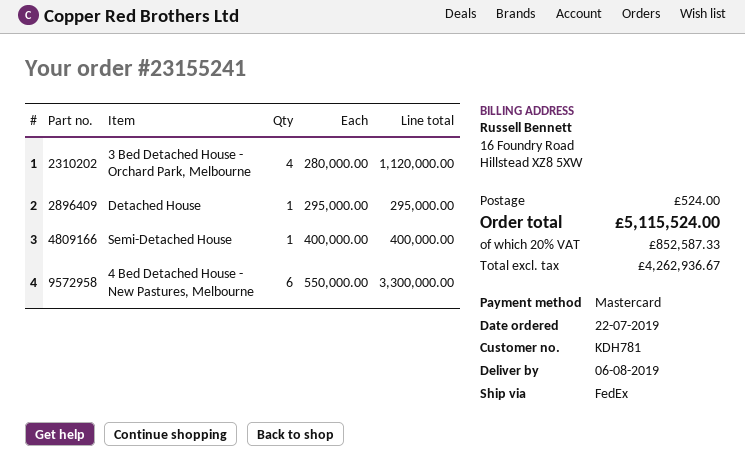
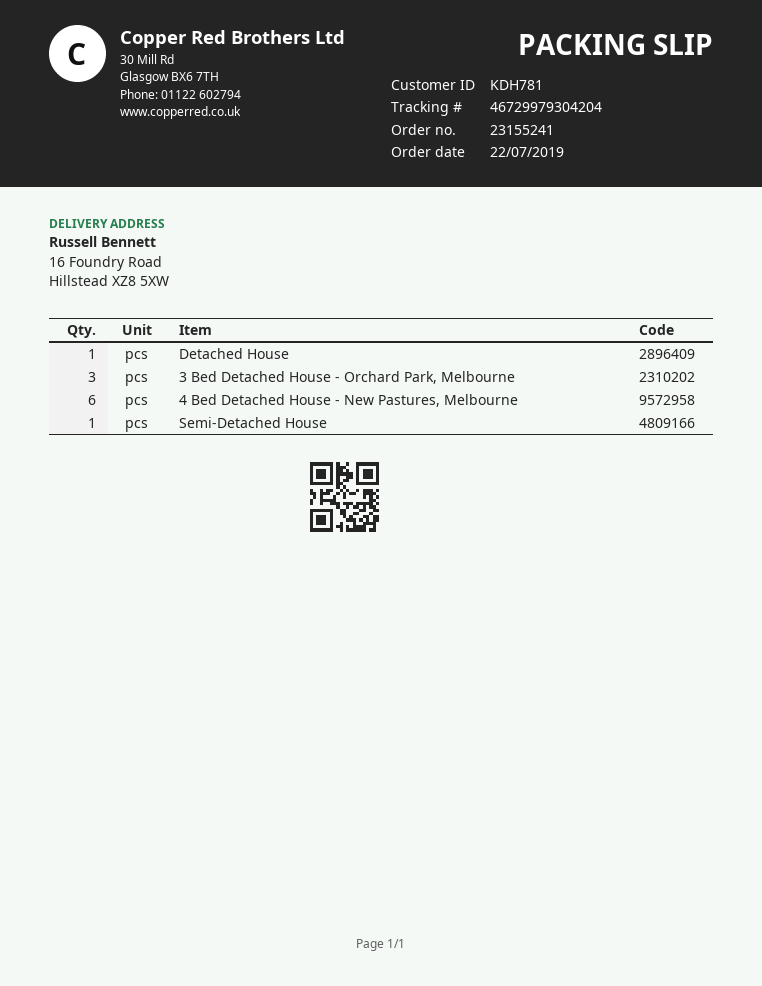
3 Bed Detached House - Orchard Park, Melbourne: 4 -> 3

